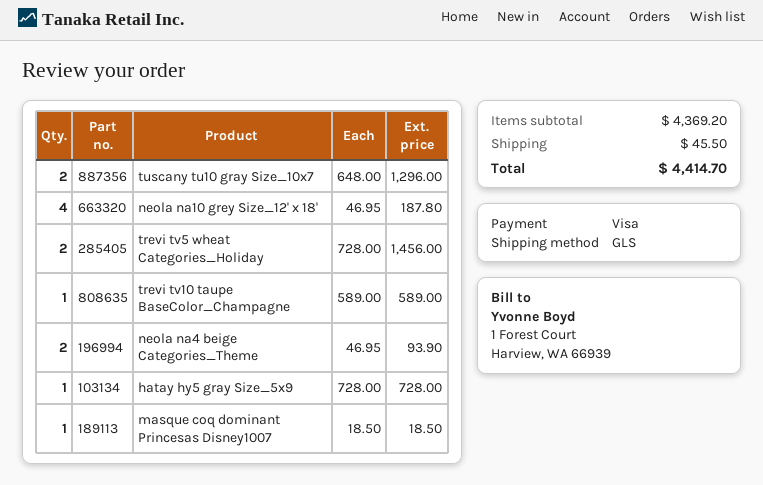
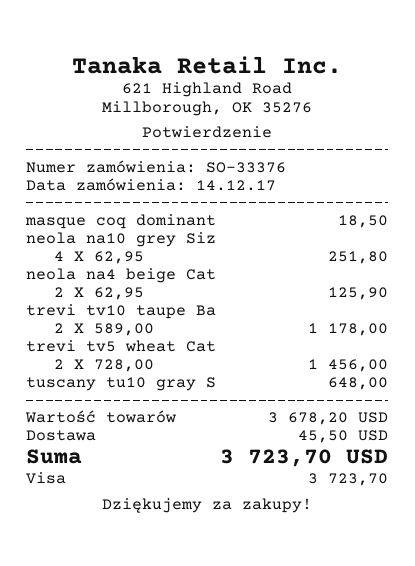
tuscany tu10 gray Size_10x7: 2 x 648.00 = 1296.00 -> 1 x 648.00 = 648.00
neola na10 grey Size_12' x 18': 4 x 46.95 = 187.80 -> 4 x 62.95 = 251.80
trevi tv10 taupe BaseColor_Champagne: 1 x 589.00 = 589.00 -> 2 x 589.00 = 1178.00
neola na4 beige Categories_Theme: 2 x 46.95 = 93.90 -> 2 x 62.95 = 125.90
hatay hy5 gray Size_5x9: 1 x 728.00 = 728.00 -> none
subtotal: 4369.20 -> 3678.20
total: 4414.70 -> 3723.70

